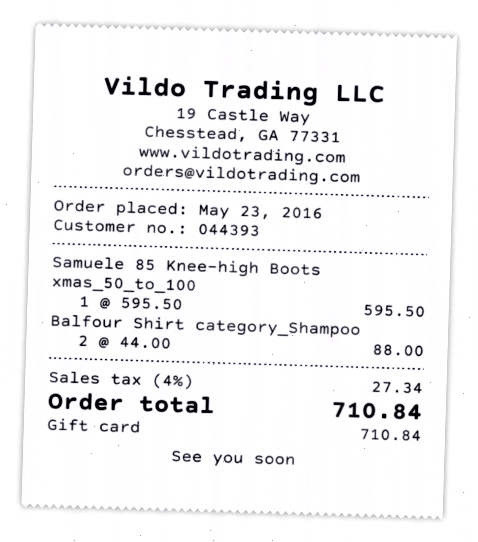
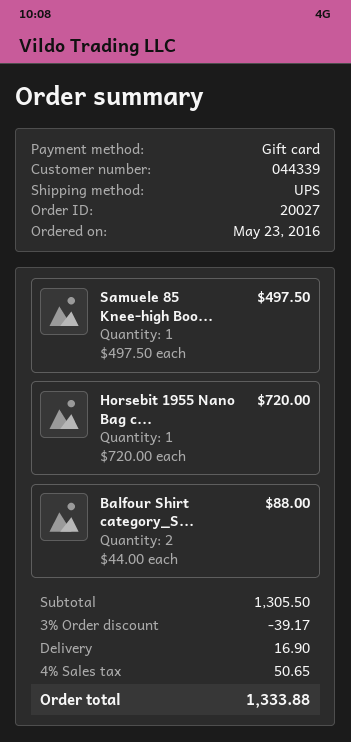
customer number: 044393 -> 044339
Samuele 85 Knee-high Boots xmas_50_to_100: 1 x 595.50 = 595.50 -> 1 x 497.50 = 497.50
Horsebit 1955 Nano Bag c...: none -> 1 x 720.00 = 720.00
discount: none -> 3% = 39.17
shipping: none -> 16.90
tax: 4% = 27.34 -> 4% = 50.65
total: 710.84 -> 1333.88

